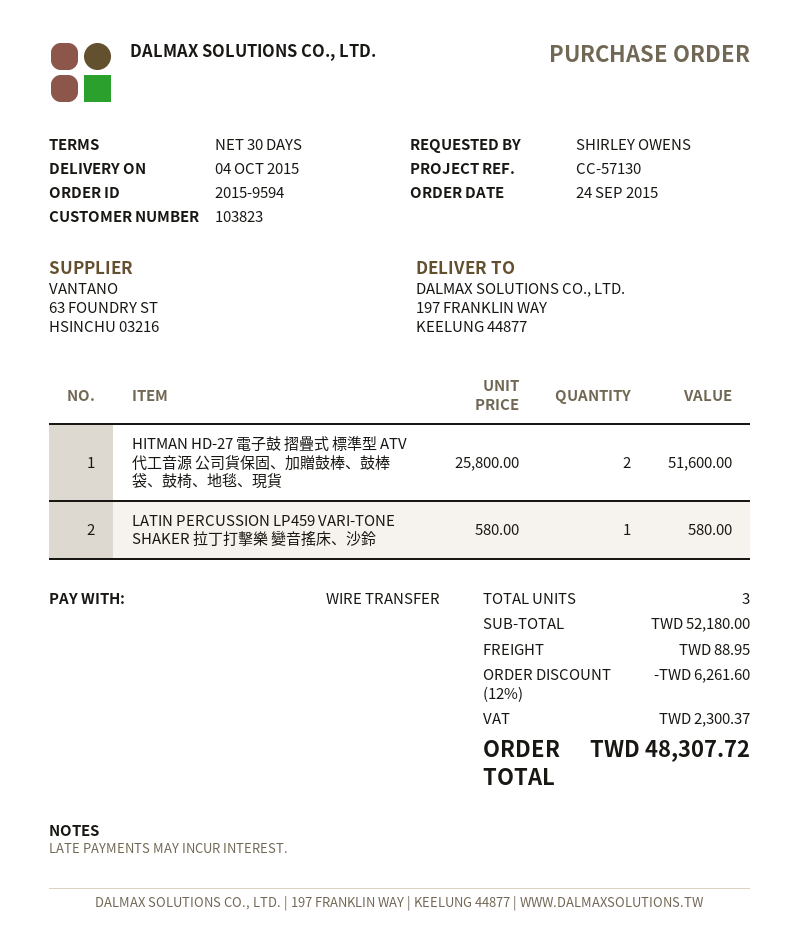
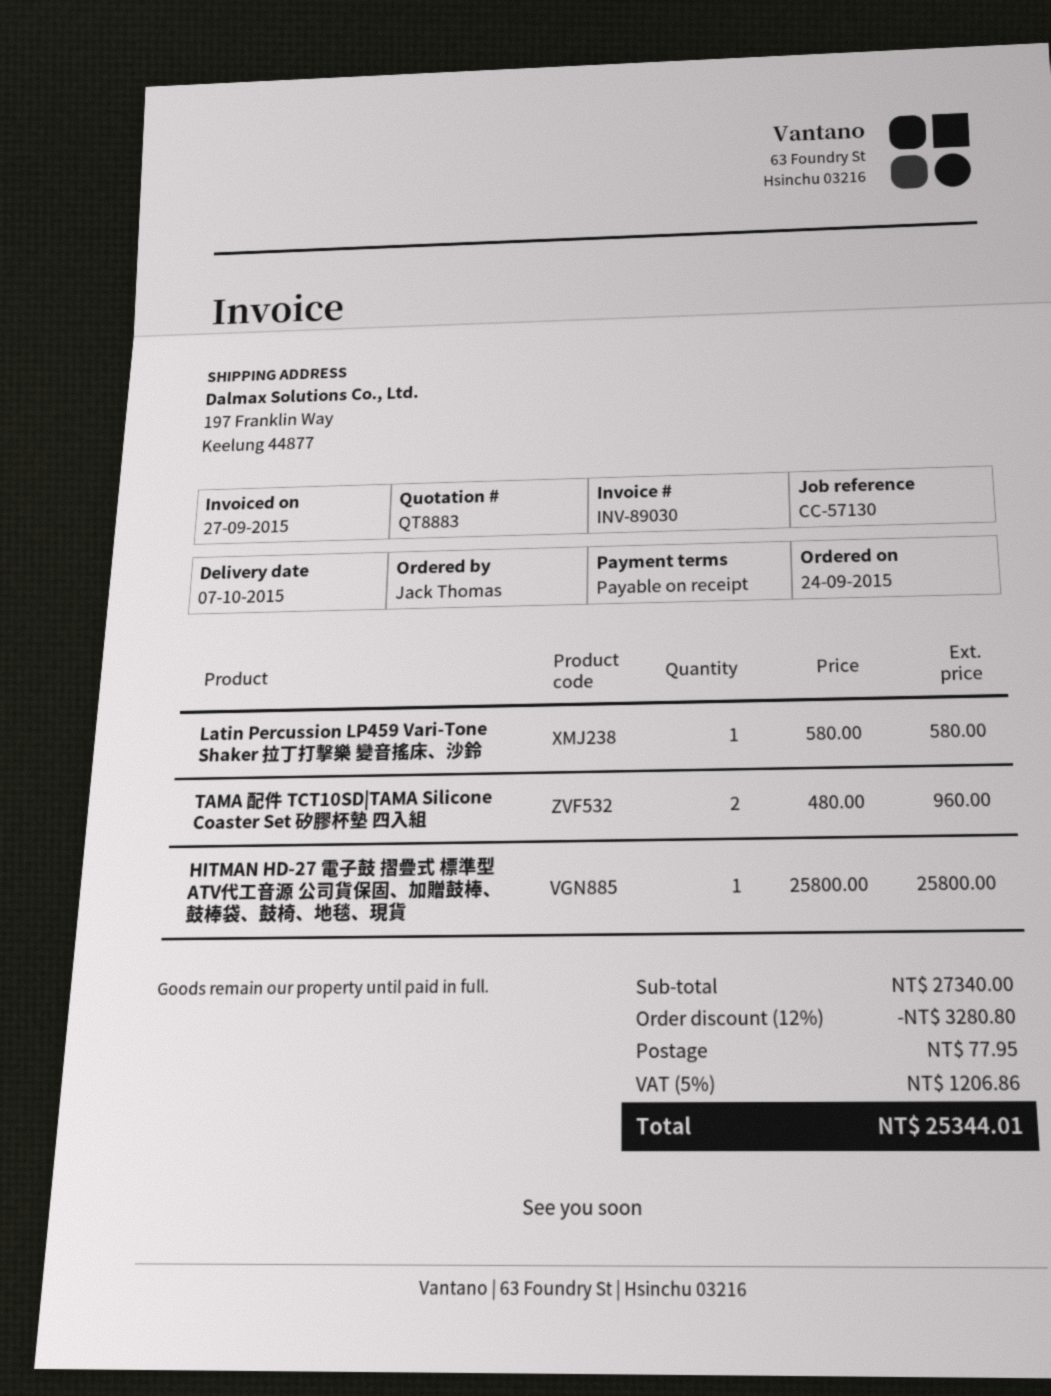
delivery date: 2015-10-04 -> 2015-10-07
payment terms: 30 days -> on receipt
ordered by: SHIRLEY OWENS -> Jack Thomas
HITMAN HD-27 電子鼓 摺疊式 標準型 ATV代工音源 公司貨保固、加贈鼓棒、鼓棒袋、鼓椅、地毯、現貨: 2 x 25800.00 = 51600.00 -> 1 x 25800.00 = 25800.00
TAMA 配件 TCT10SD|TAMA Silicone Coaster Set 矽膠杯墊 四入組: none -> 2 x 480.00 = 960.00
subtotal: 52180.00 -> 27340.00
discount: 12% = 6261.60 -> 12% = 3280.80
shipping: 88.95 -> 77.95
tax: 2300.37 -> 1206.86
total: 48307.72 -> 25344.01

